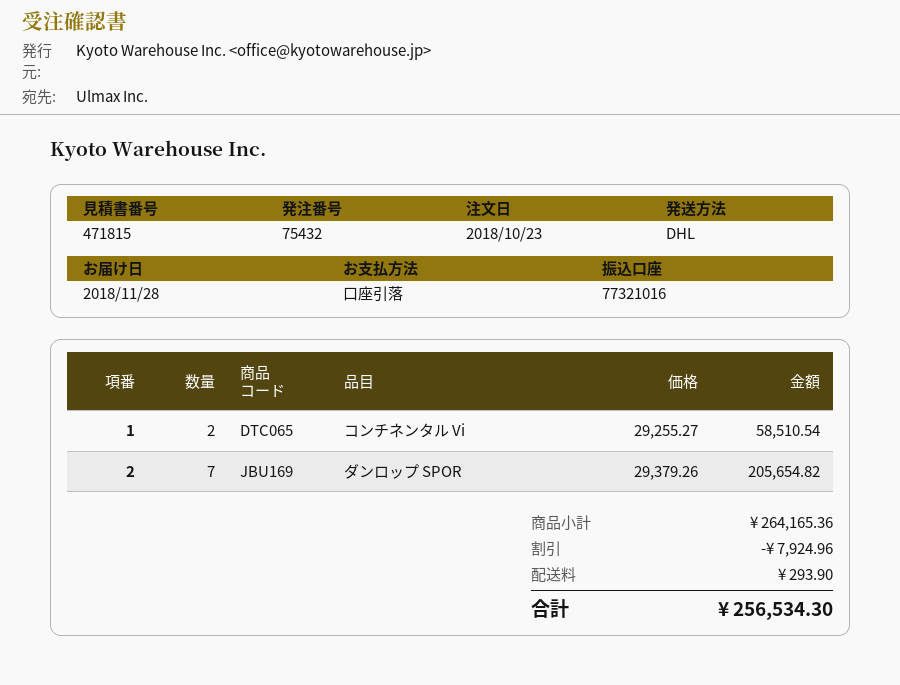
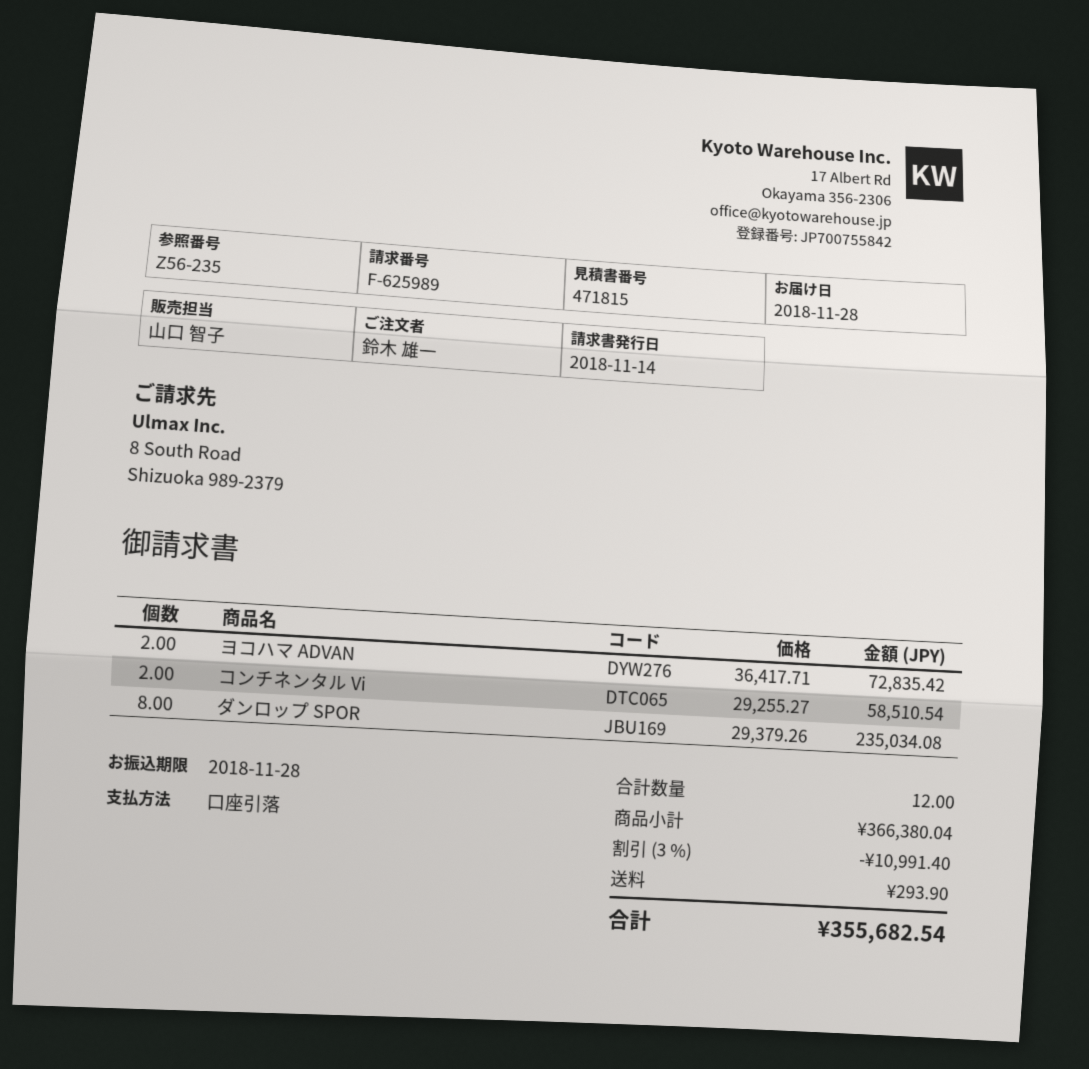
ダンロップ SPOR: 7 x 29379.26 = 205654.82 -> 8 x 29379.26 = 235034.08
ヨコハマ ADVAN: none -> 2 x 36417.71 = 72835.42
subtotal: 264165.36 -> 366380.04
discount: 7924.96 -> 10991.40
total: 256534.30 -> 355682.54

